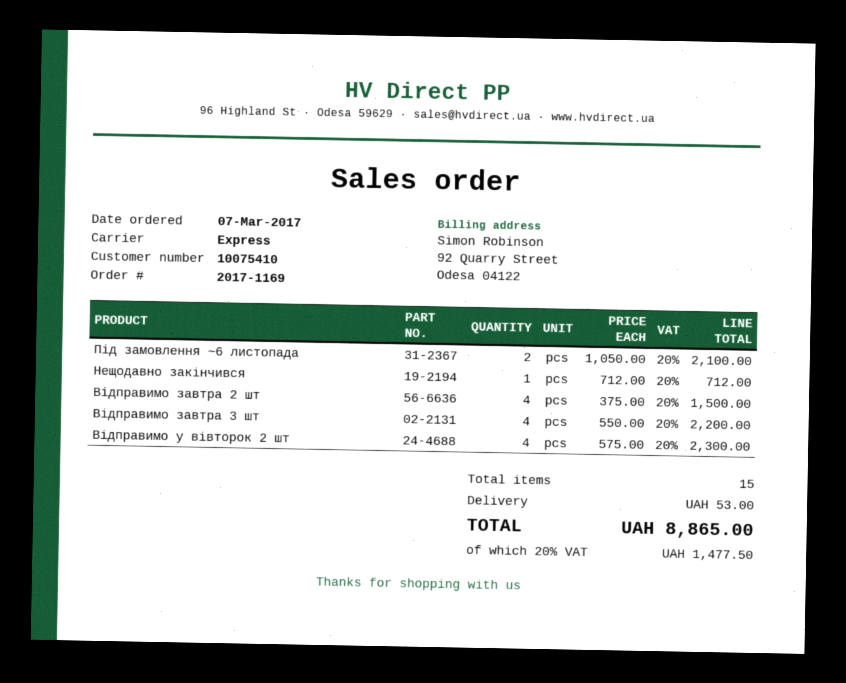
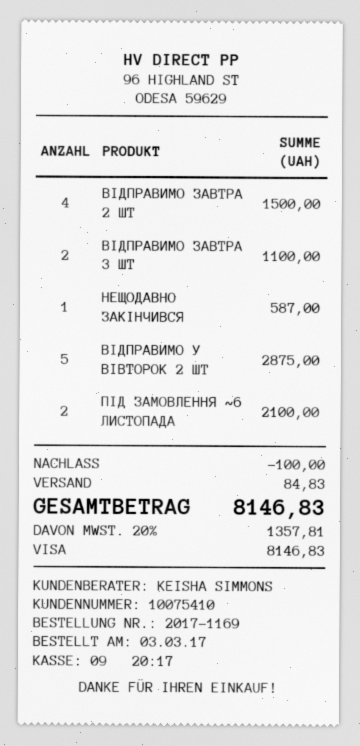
order date: 2017-03-07 -> 2017-03-03
Нещодавно закінчився: 1 for 712.00 -> 1 for 587.00
Відправимо завтра 3 шт: 4 for 2200.00 -> 2 for 1100.00
Відправимо у вівторок 2 шт: 4 for 2300.00 -> 5 for 2875.00
discount: none -> 100.00
shipping: 53.00 -> 84.83
tax: 20% = 1477.50 -> 20% = 1357.81
total: 8865.00 -> 8146.83

